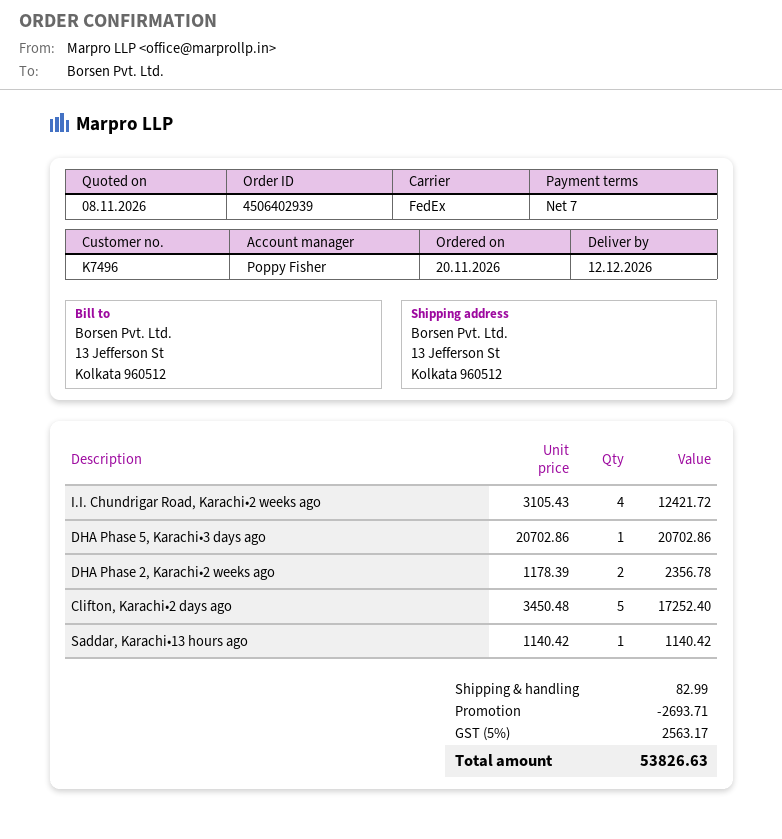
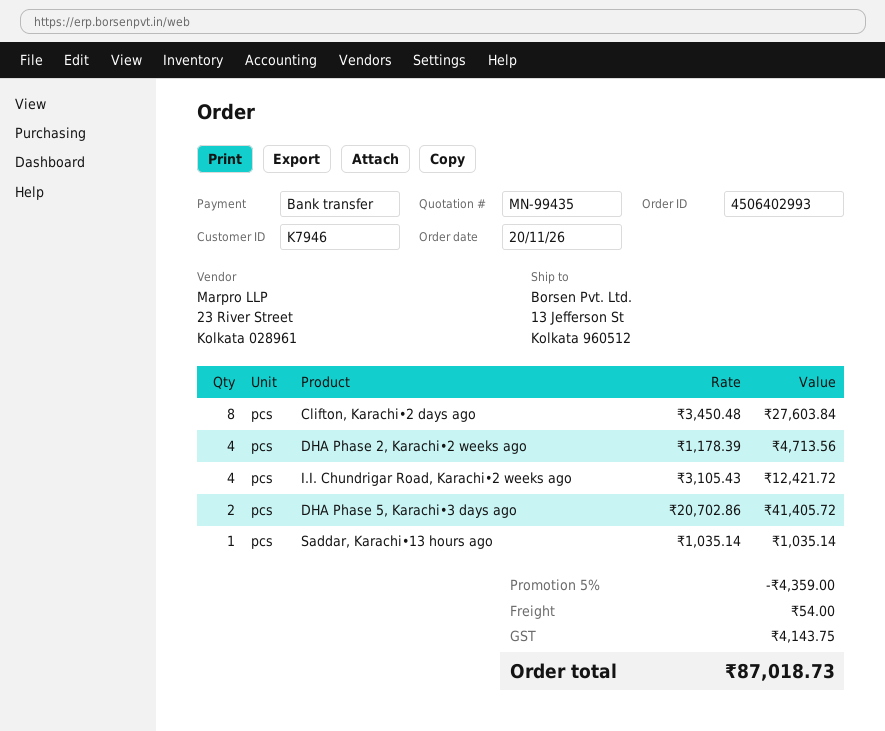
order number: 4506402939 -> 4506402993
customer number: K7496 -> K7946
DHA Phase 5, Karachi•3 days ago: 1 x 20702.86 = 20702.86 -> 2 x 20702.86 = 41405.72
DHA Phase 2, Karachi•2 weeks ago: 2 x 1178.39 = 2356.78 -> 4 x 1178.39 = 4713.56
Clifton, Karachi•2 days ago: 5 x 3450.48 = 17252.40 -> 8 x 3450.48 = 27603.84
Saddar, Karachi•13 hours ago: 1 x 1140.42 = 1140.42 -> 1 x 1035.14 = 1035.14
discount: 2693.71 -> 4359.00
shipping: 82.99 -> 54.00
tax: 2563.17 -> 4143.75
total: 53826.63 -> 87018.73

